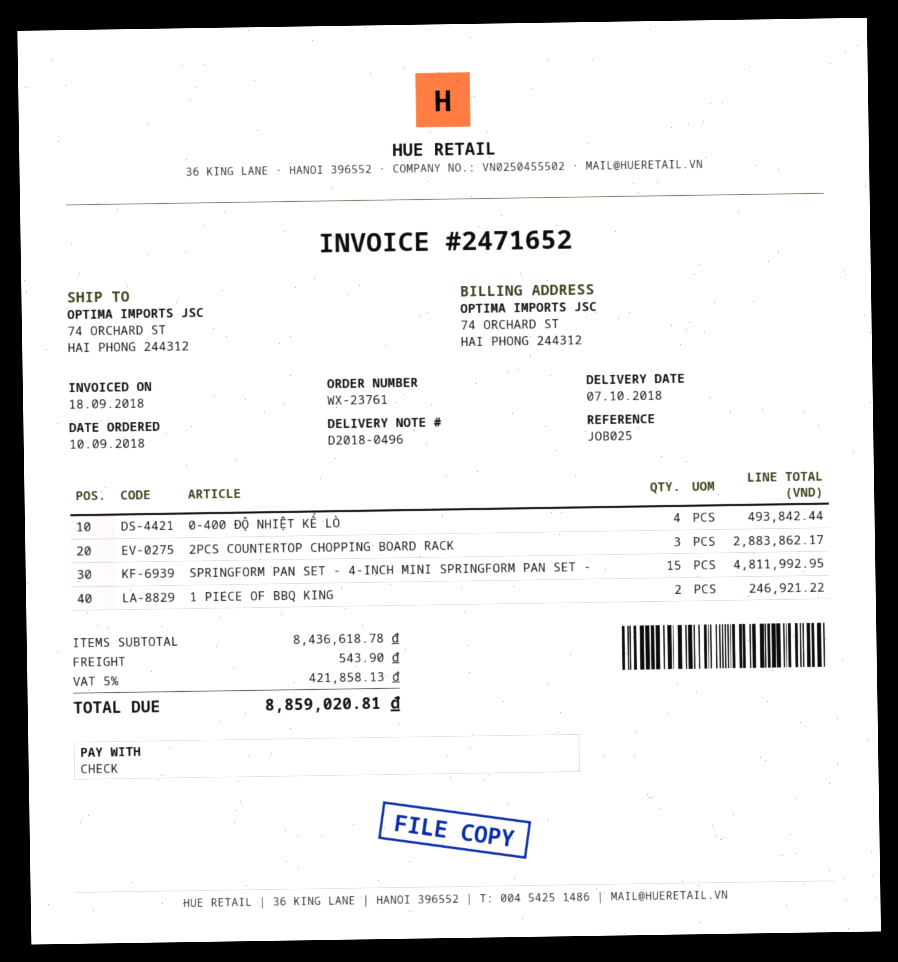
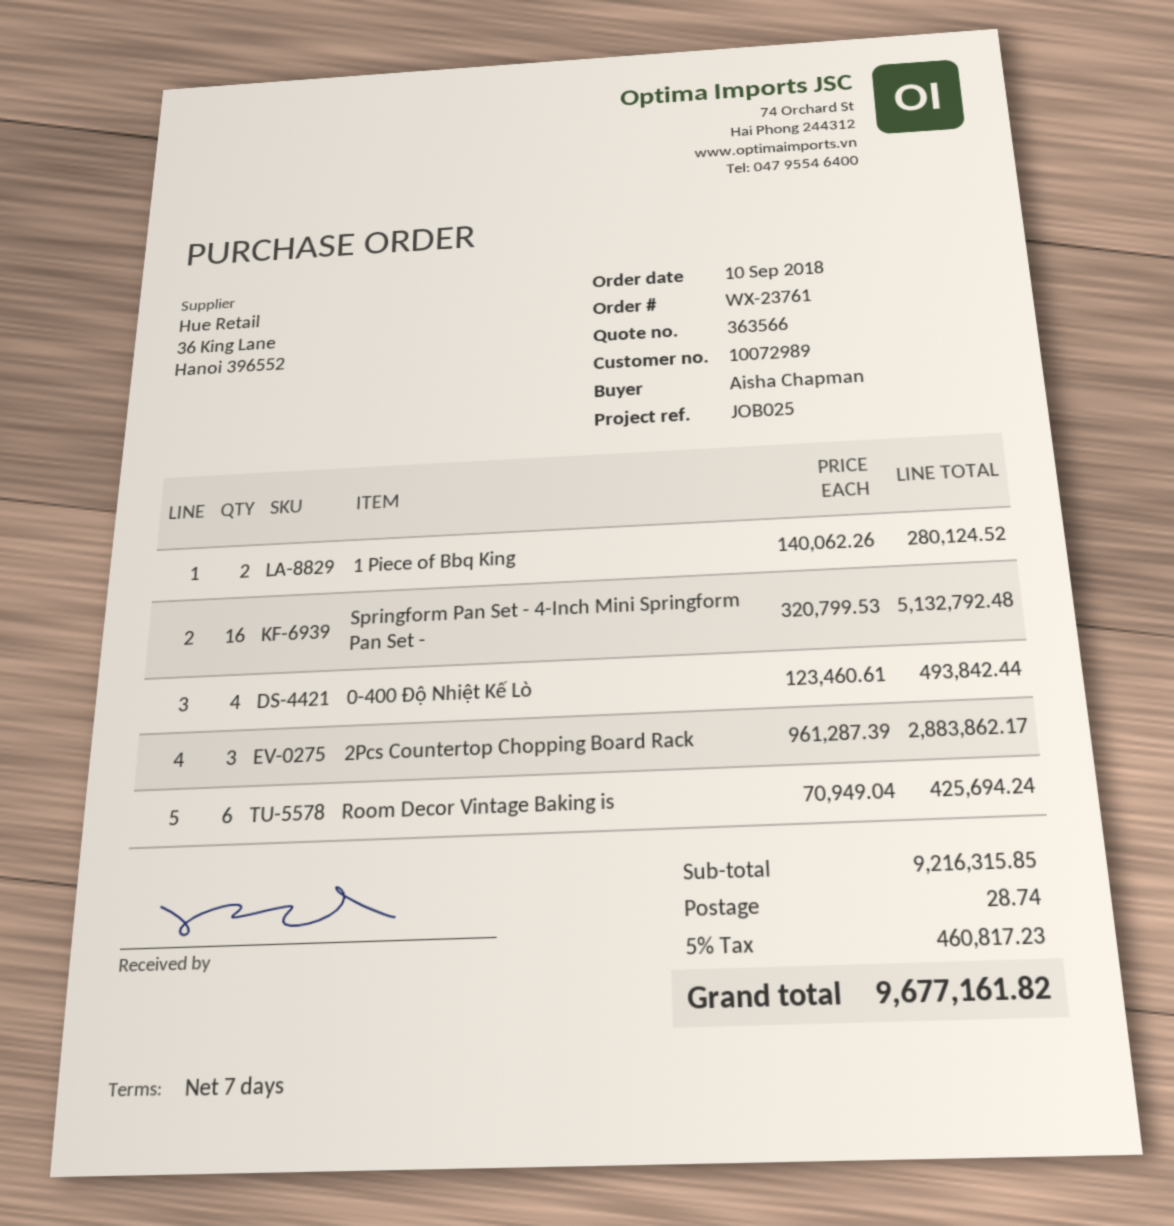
SPRINGFORM PAN SET - 4-INCH MINI SPRINGFORM PAN SET -: 15 for 4811992.95 -> 16 for 5132792.48
1 PIECE OF BBQ KING: 2 for 246921.22 -> 2 for 280124.52
Room Decor Vintage Baking is: none -> 6 for 425694.24
subtotal: 8436618.78 -> 9216315.85
shipping: 543.90 -> 28.74
tax: 5% = 421858.13 -> 5% = 460817.23
total: 8859020.81 -> 9677161.82

